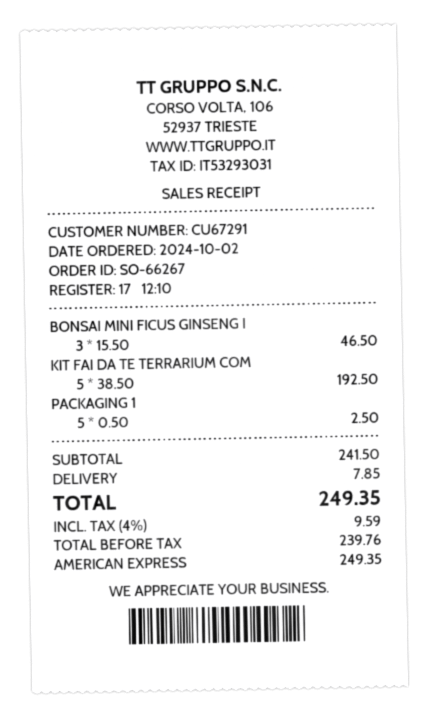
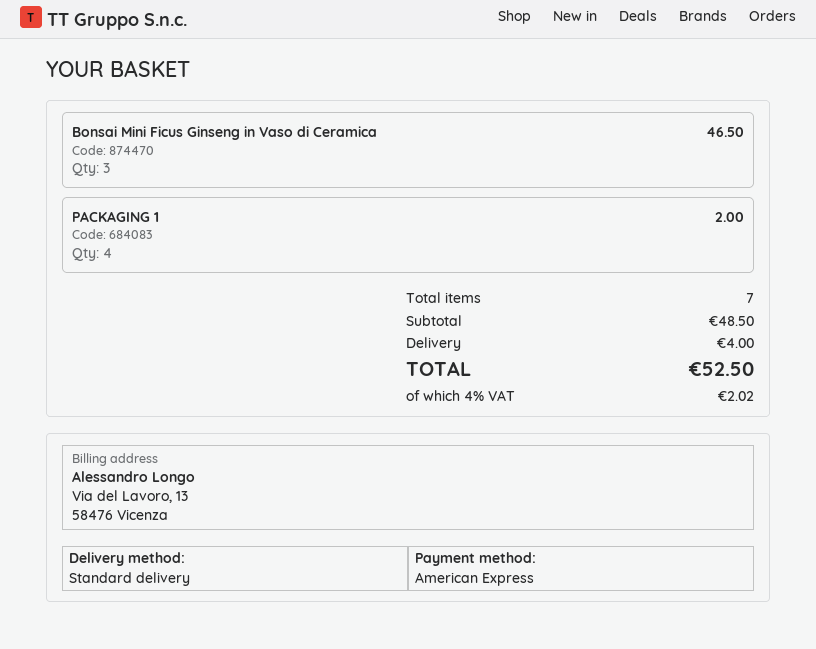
KIT FAI DA TE TERRARIUM COM: 5 for 192.50 -> none
PACKAGING 1: 5 for 2.50 -> 4 for 2.00
subtotal: 241.50 -> 48.50
shipping: 7.85 -> 4.00
tax: 4% = 9.59 -> 4% = 2.02
total: 249.35 -> 52.50

